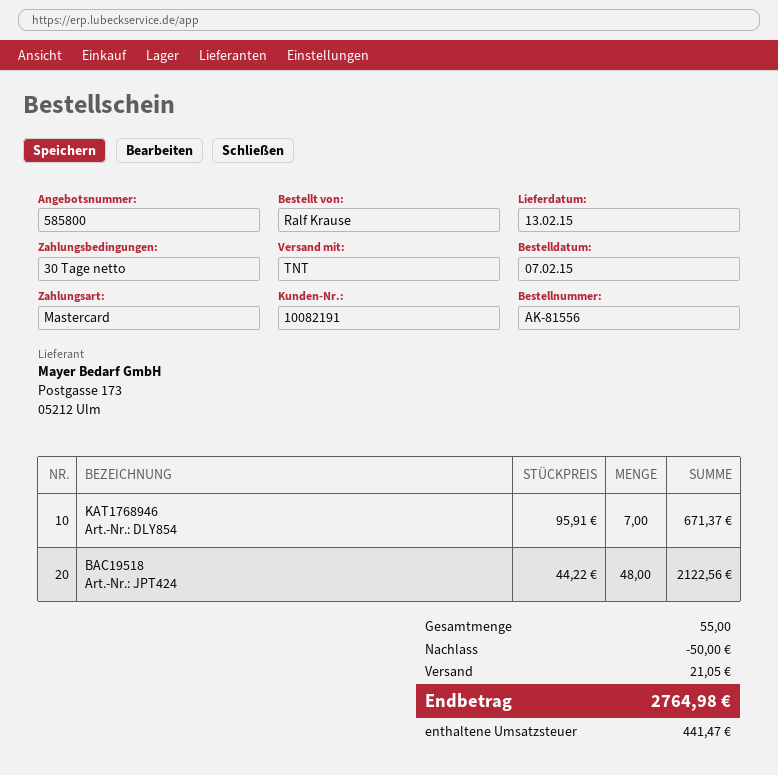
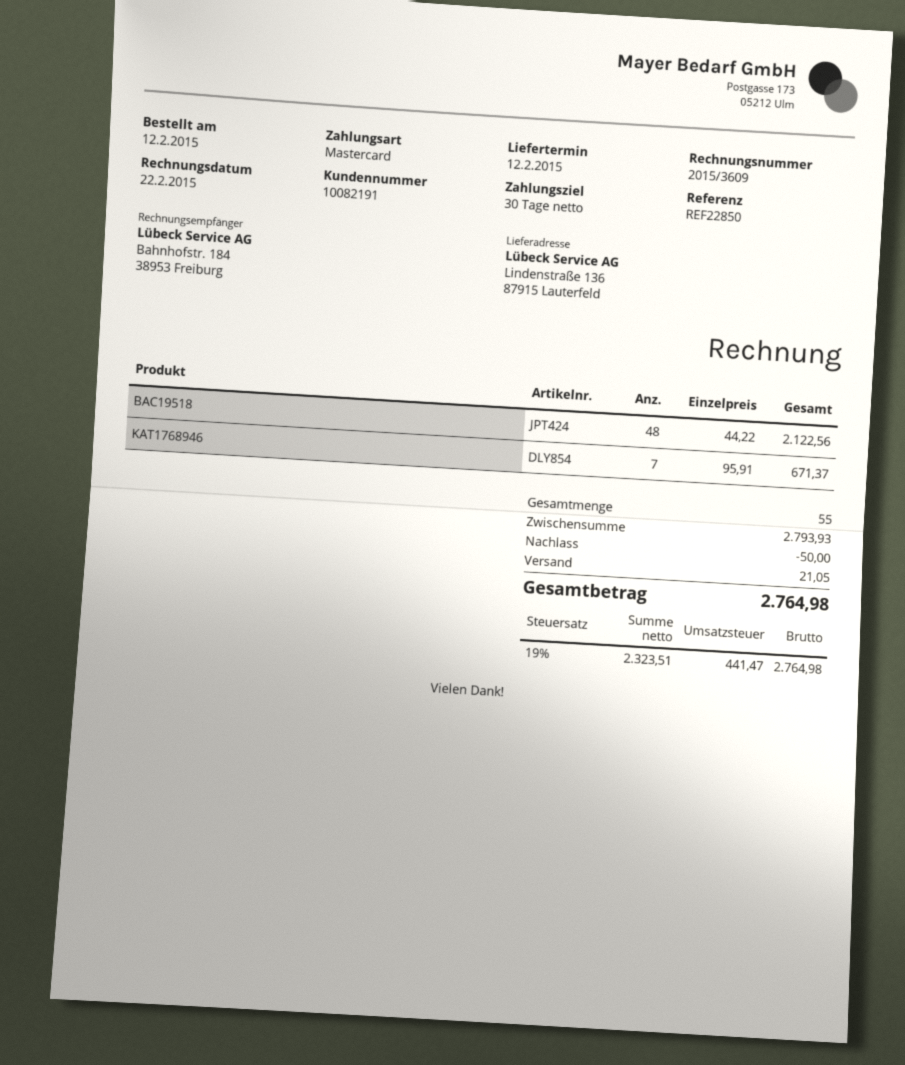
order date: 2015-02-07 -> 2015-02-12
delivery date: 2015-02-13 -> 2015-02-12

